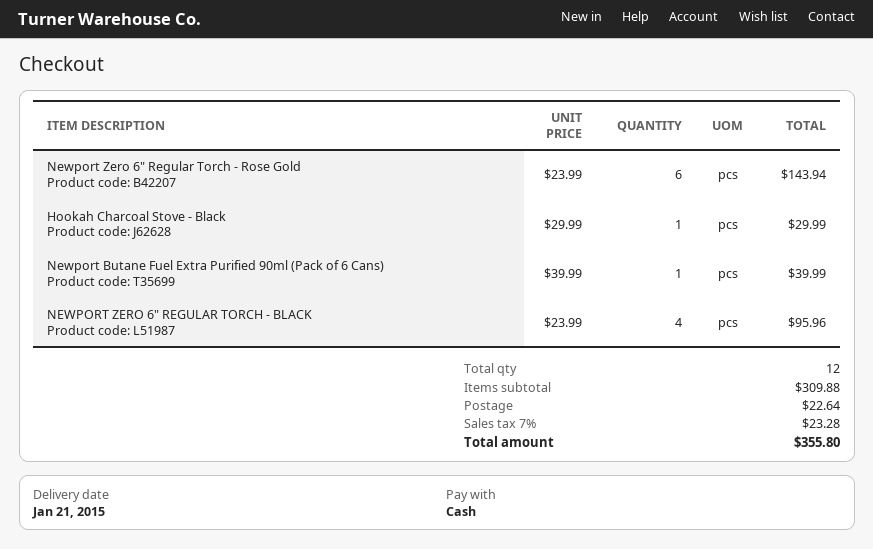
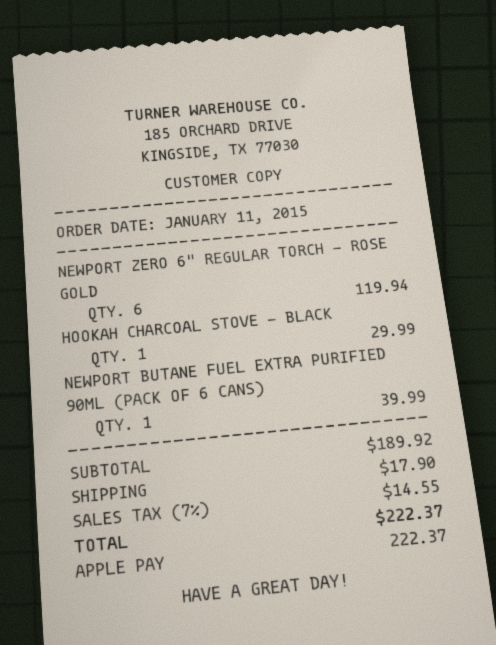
payment method: cash -> Apple Pay
Newport Zero 6" Regular Torch - Rose Gold: 6 for 143.94 -> 6 for 119.94
NEWPORT ZERO 6" REGULAR TORCH - BLACK: 4 for 95.96 -> none
subtotal: 309.88 -> 189.92
shipping: 22.64 -> 17.90
tax: 7% = 23.28 -> 7% = 14.55
total: 355.80 -> 222.37

